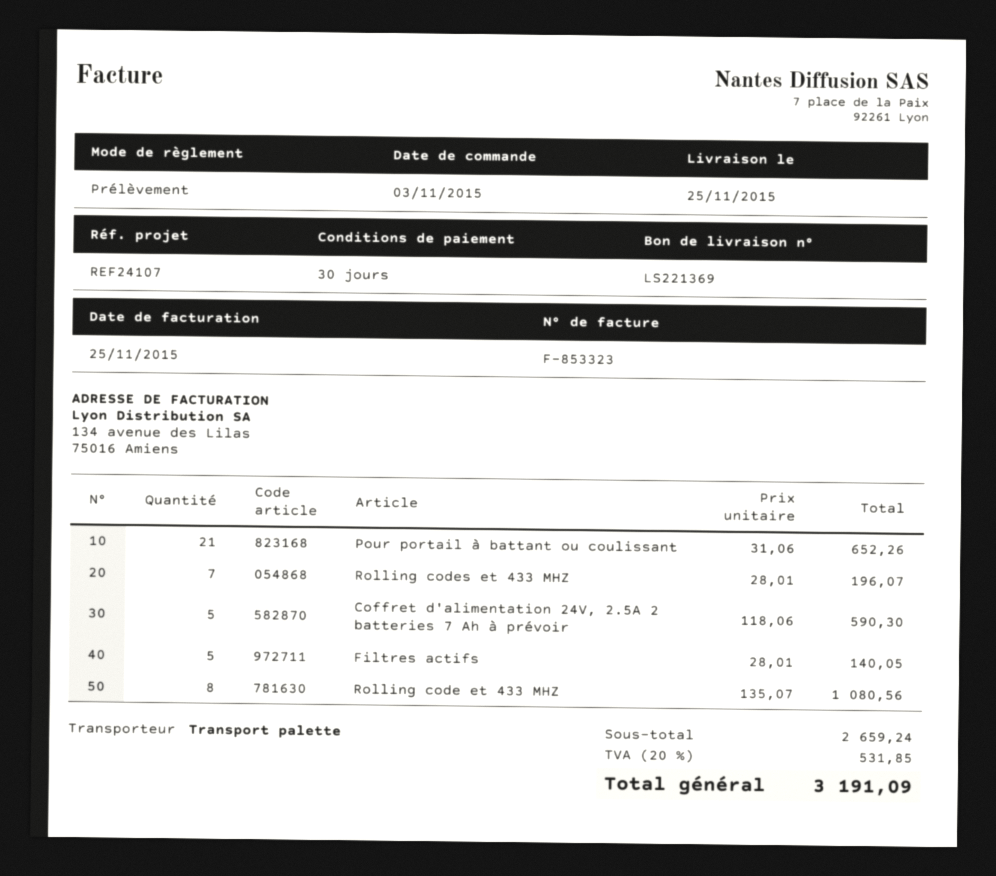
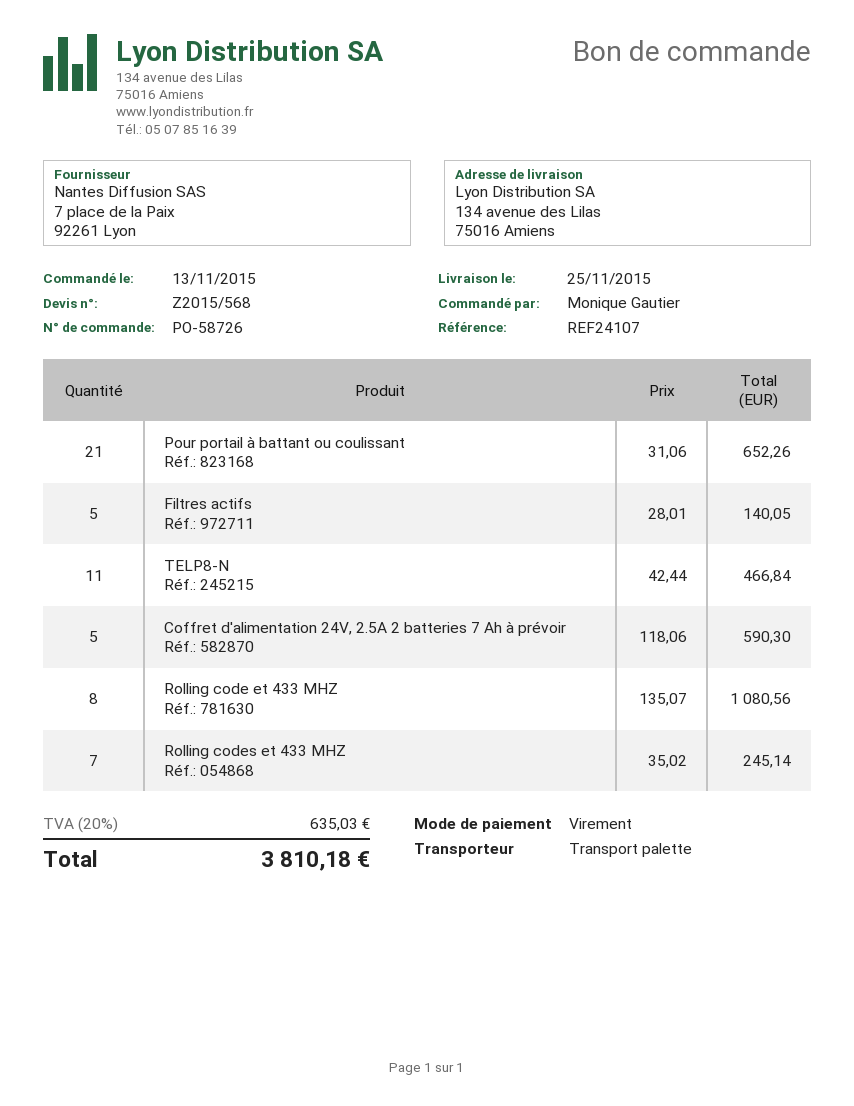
order date: 2015-11-03 -> 2015-11-13
payment method: direct debit -> bank transfer
Rolling codes et 433 MHZ: 7 x 28.01 = 196.07 -> 7 x 35.02 = 245.14
TELP8-N: none -> 11 x 42.44 = 466.84
tax: 20% = 531.85 -> 20% = 635.03
total: 3191.09 -> 3810.18

